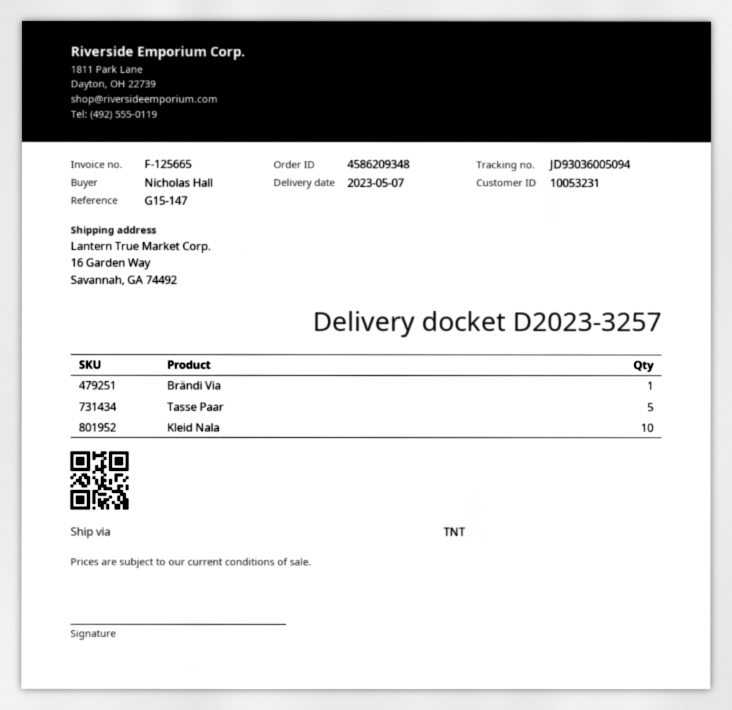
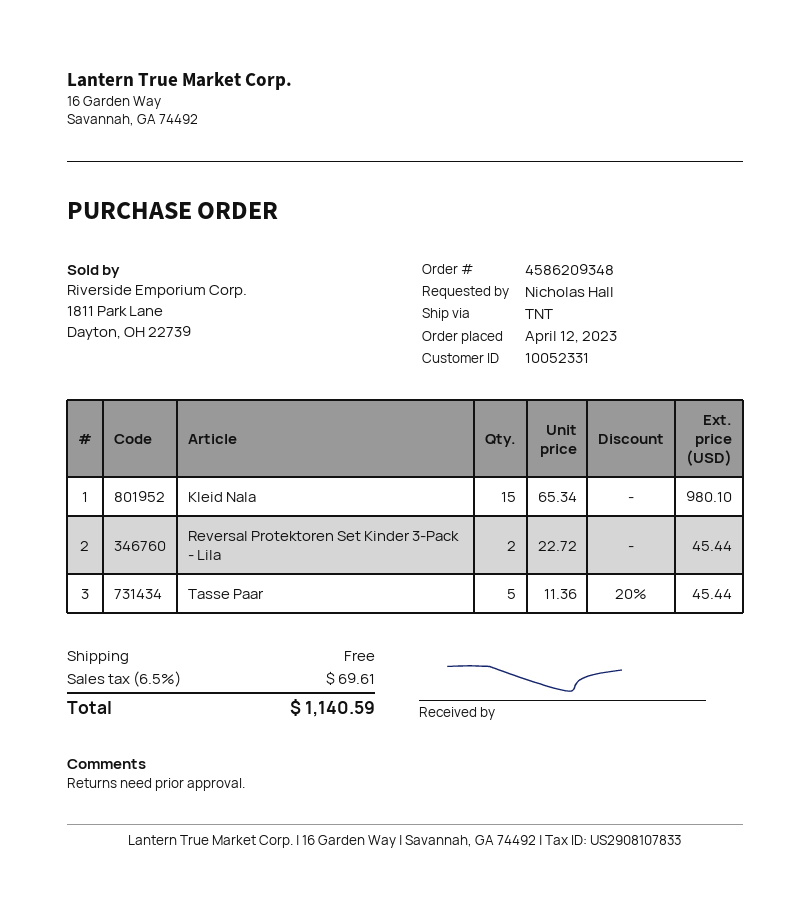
customer number: 10053231 -> 10052331
Brändi Via: 1 -> none
Kleid Nala: 10 -> 15
Reversal Protektoren Set Kinder 3-Pack - Lila: none -> 2

